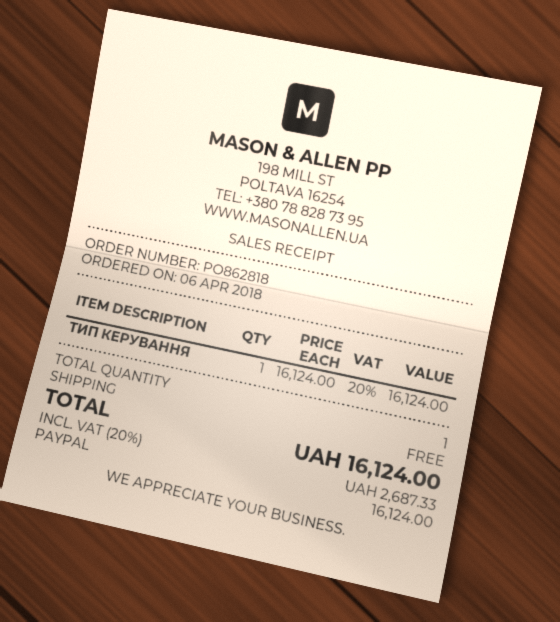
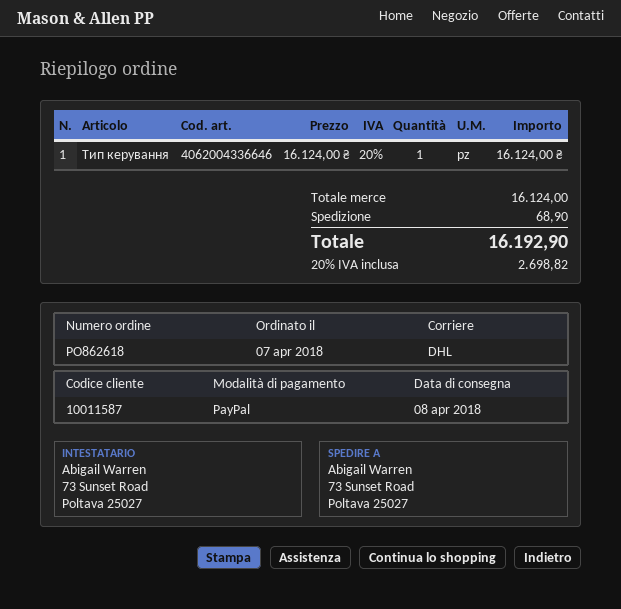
order number: PO862818 -> PO862618
order date: 2018-04-06 -> 2018-04-07
shipping: 0.00 -> 68.90
tax: 20% = 2687.33 -> 20% = 2698.82
total: 16124.00 -> 16192.90

